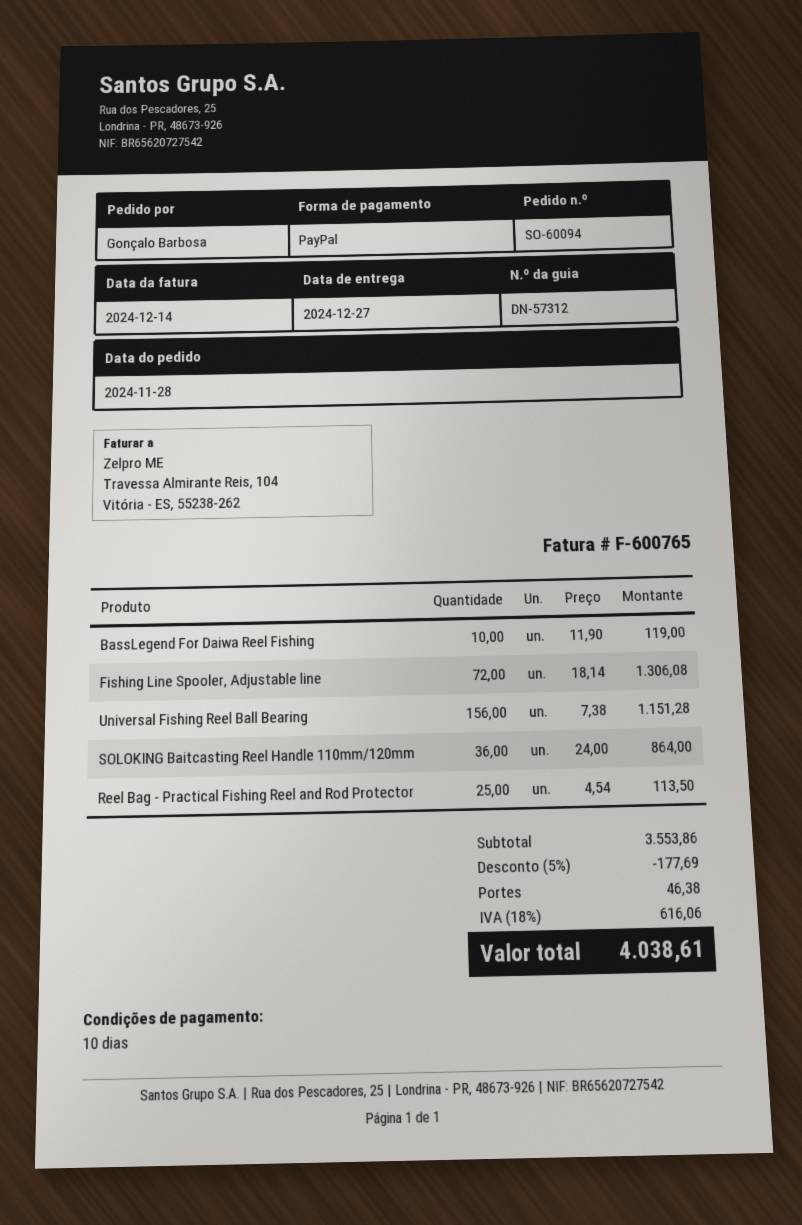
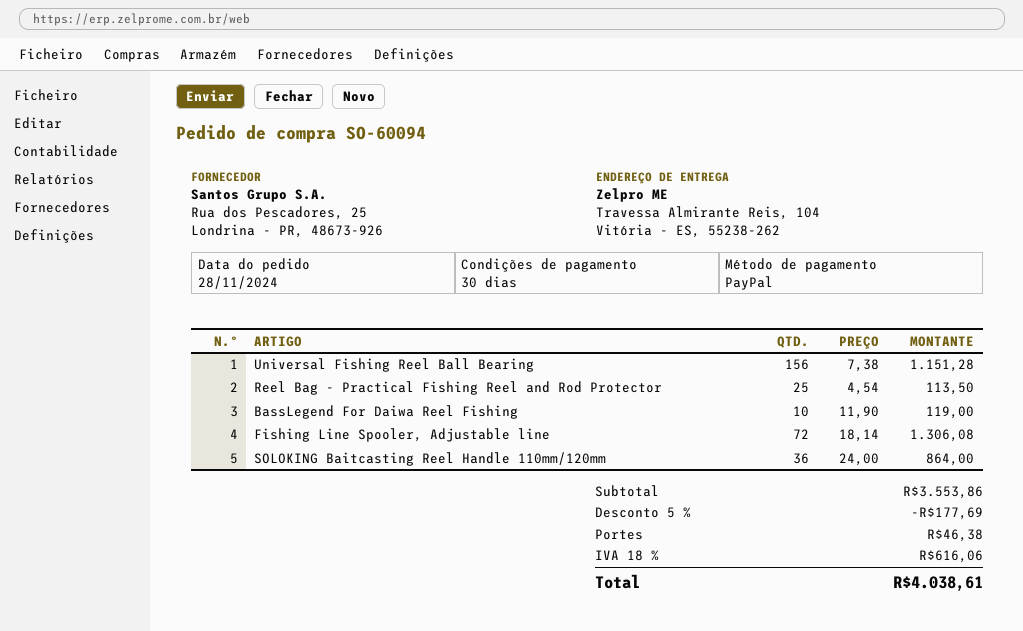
payment terms: 10 days -> 30 days

